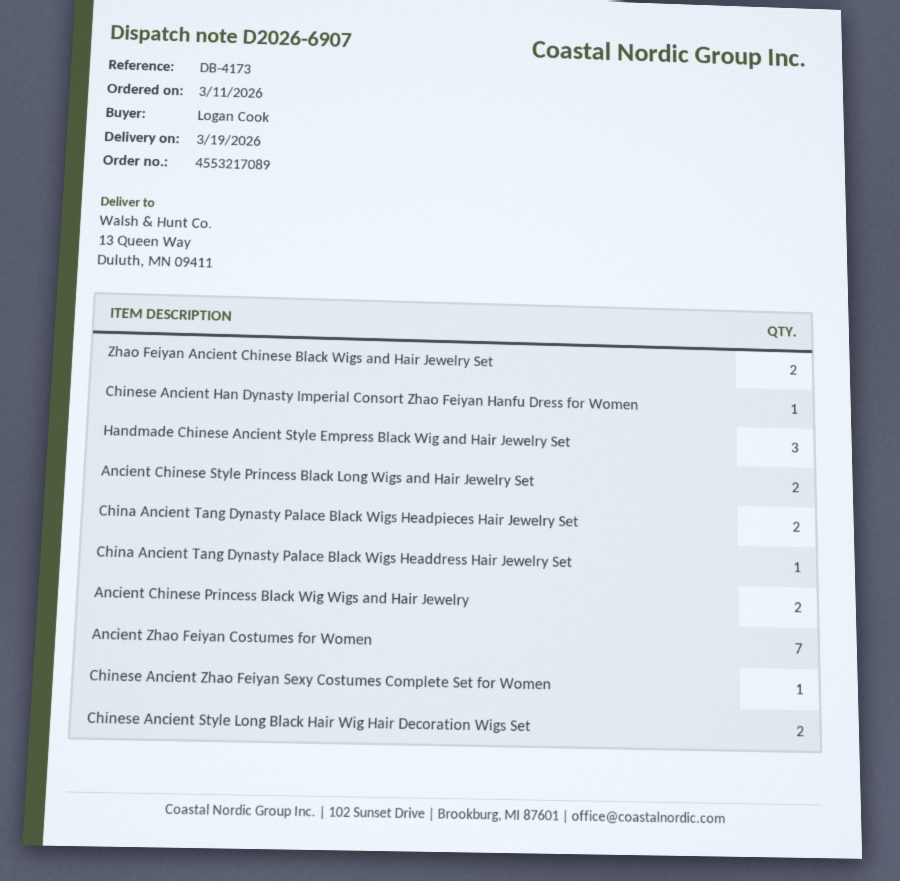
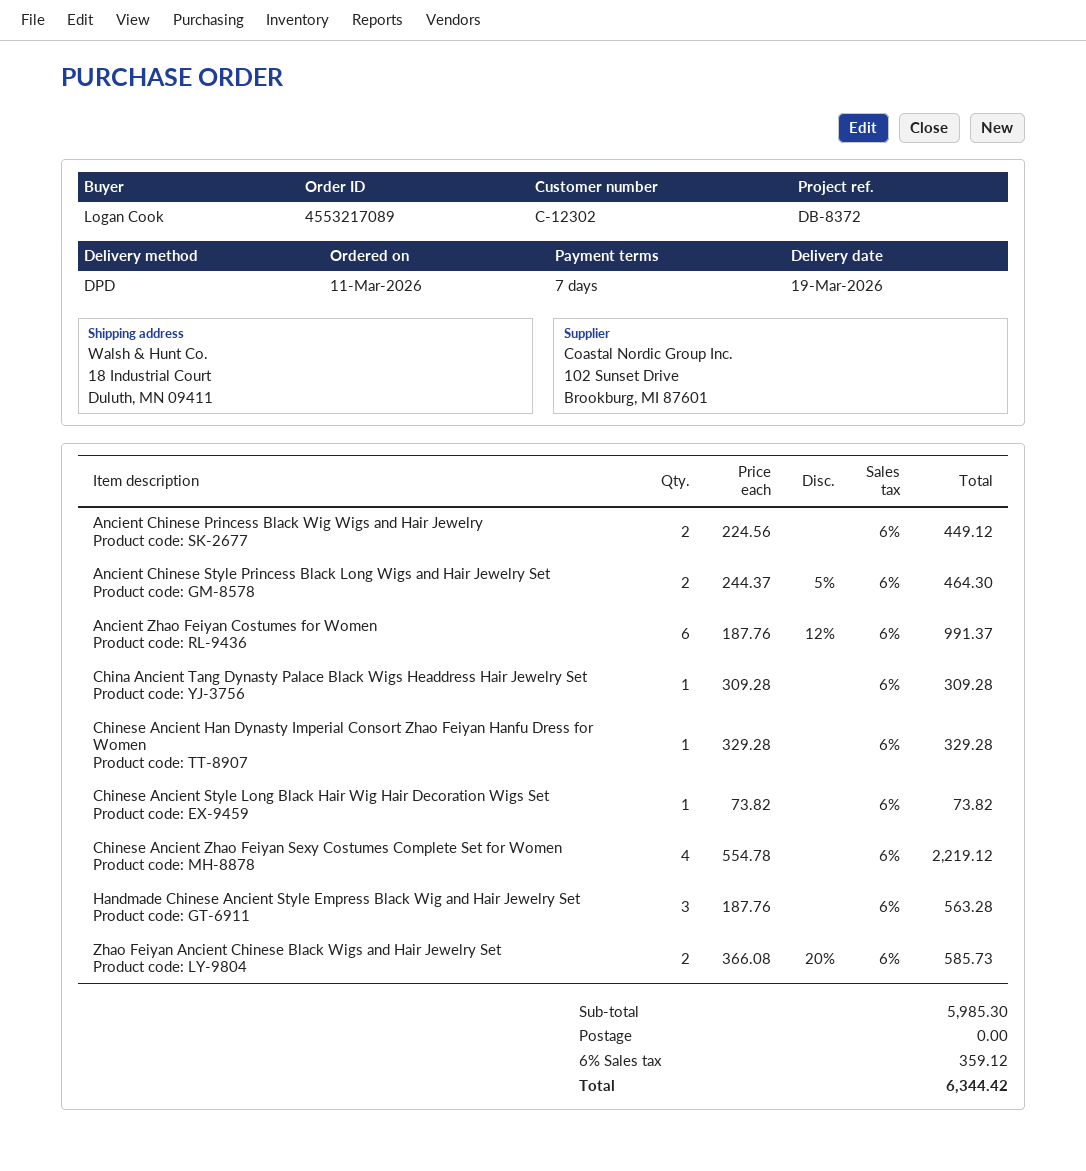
reference: DB-4173 -> DB-8372
ship to: 13 Queen Way, Duluth, MN 09411 -> 18 Industrial Court, Duluth, MN 09411
China Ancient Tang Dynasty Palace Black Wigs Headpieces Hair Jewelry Set: 2 -> none
Ancient Zhao Feiyan Costumes for Women: 7 -> 6
Chinese Ancient Zhao Feiyan Sexy Costumes Complete Set for Women: 1 -> 4
Chinese Ancient Style Long Black Hair Wig Hair Decoration Wigs Set: 2 -> 1

